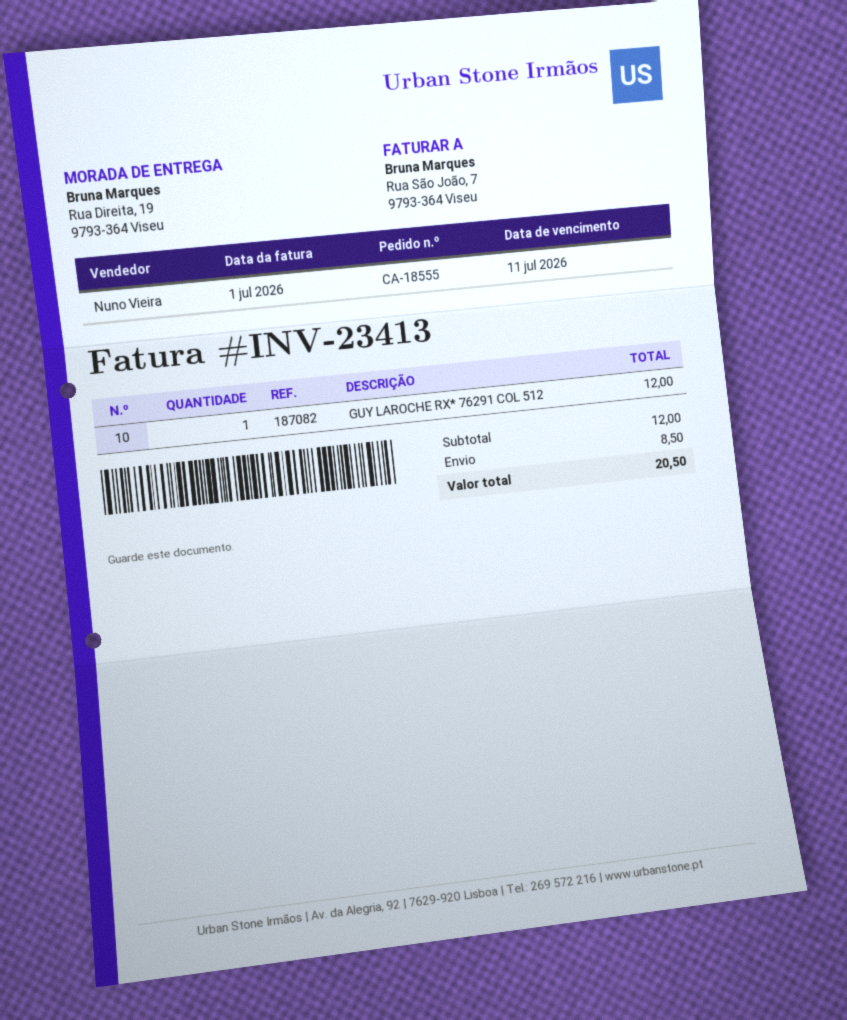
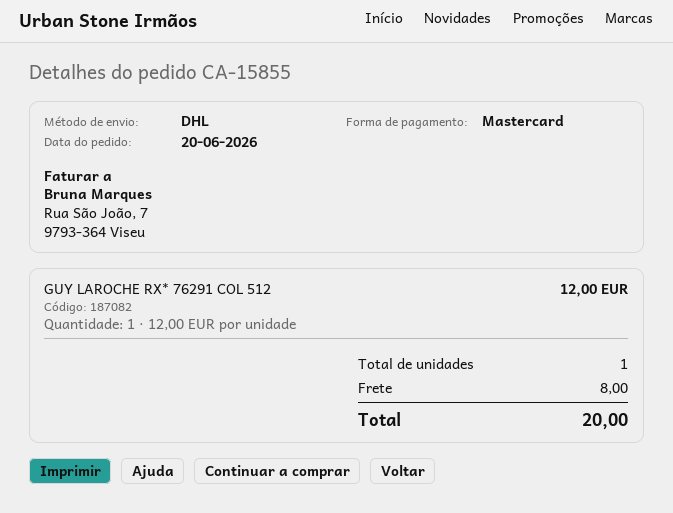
order number: CA-18555 -> CA-15855
shipping: 8.50 -> 8.00
total: 20.50 -> 20.00

